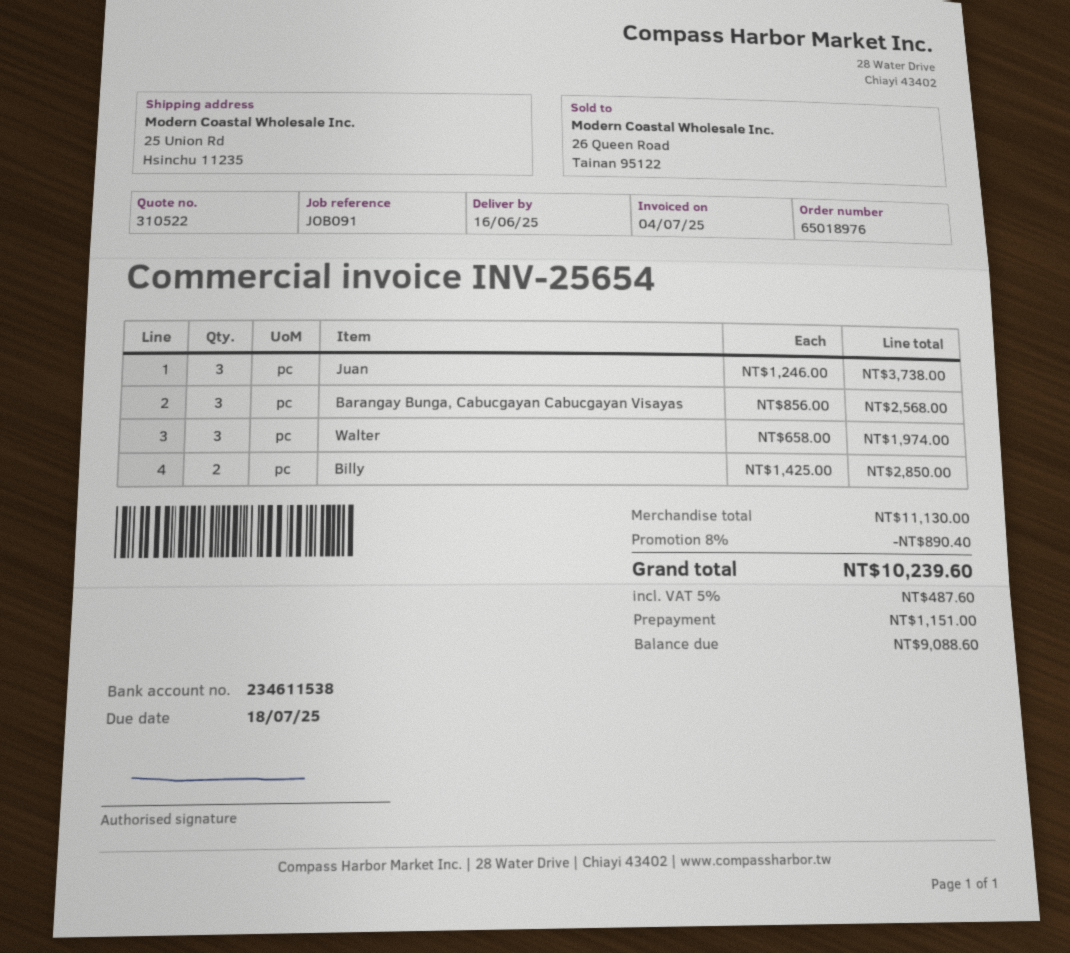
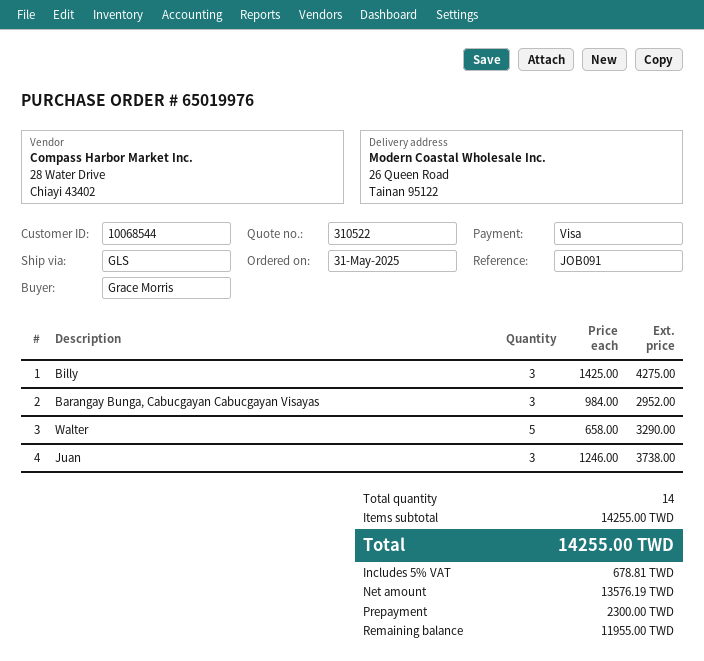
order number: 65018976 -> 65019976
ship to: 25 Union Rd, Hsinchu 11235 -> 26 Queen Road, Tainan 95122
Barangay Bunga, Cabucgayan Cabucgayan Visayas: 3 x 856.00 = 2568.00 -> 3 x 984.00 = 2952.00
Walter: 3 x 658.00 = 1974.00 -> 5 x 658.00 = 3290.00
Billy: 2 x 1425.00 = 2850.00 -> 3 x 1425.00 = 4275.00
subtotal: 11130.00 -> 14255.00
discount: 8% = 890.40 -> none
tax: 5% = 487.60 -> 5% = 678.81
total: 10239.60 -> 14255.00
deposit: 1151.00 -> 2300.00
balance: 9088.60 -> 11955.00

